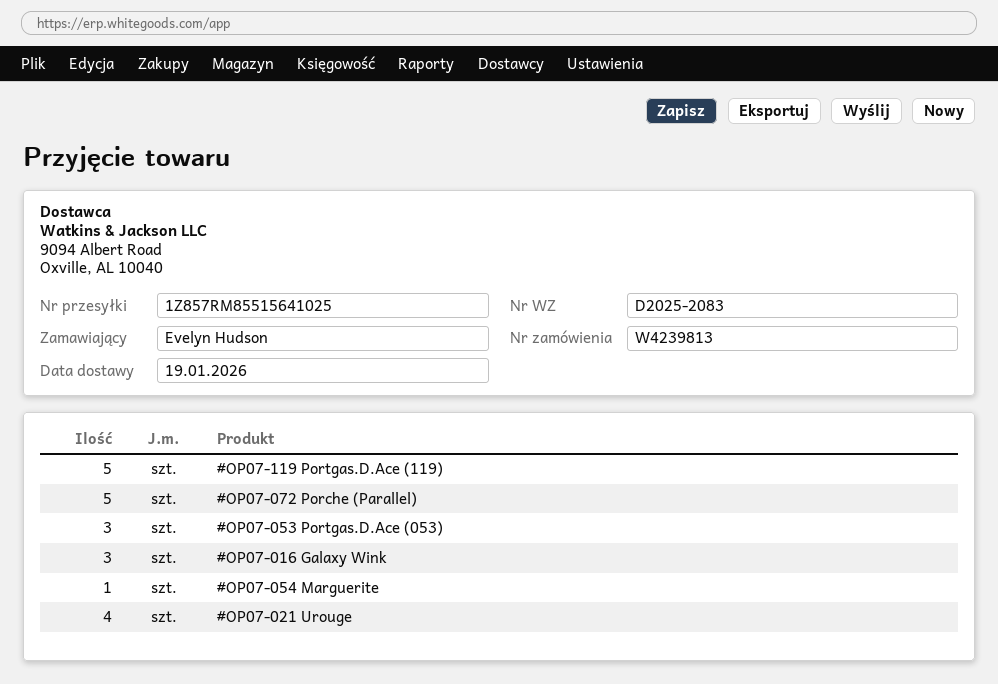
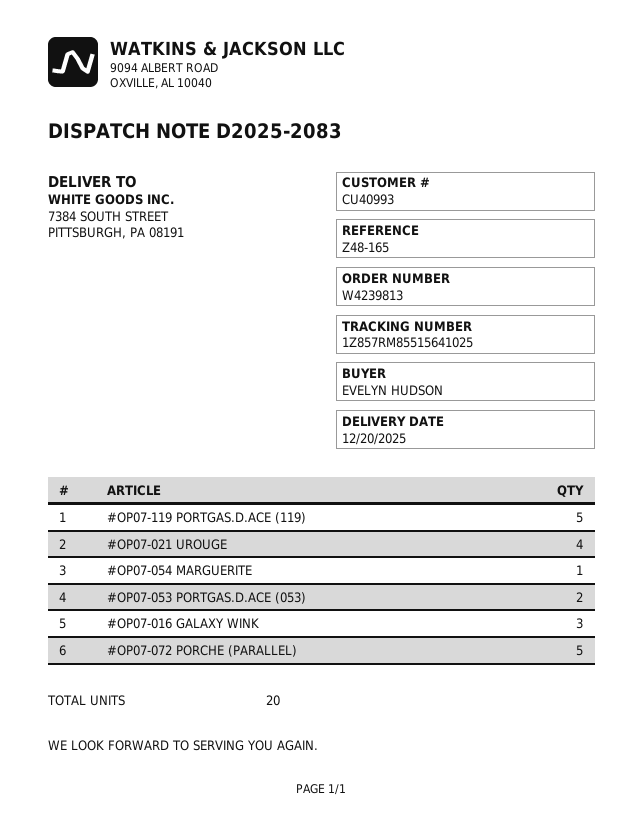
delivery date: 2026-01-19 -> 2025-12-20
#OP07-053 Portgas.D.Ace (053): 3 -> 2

